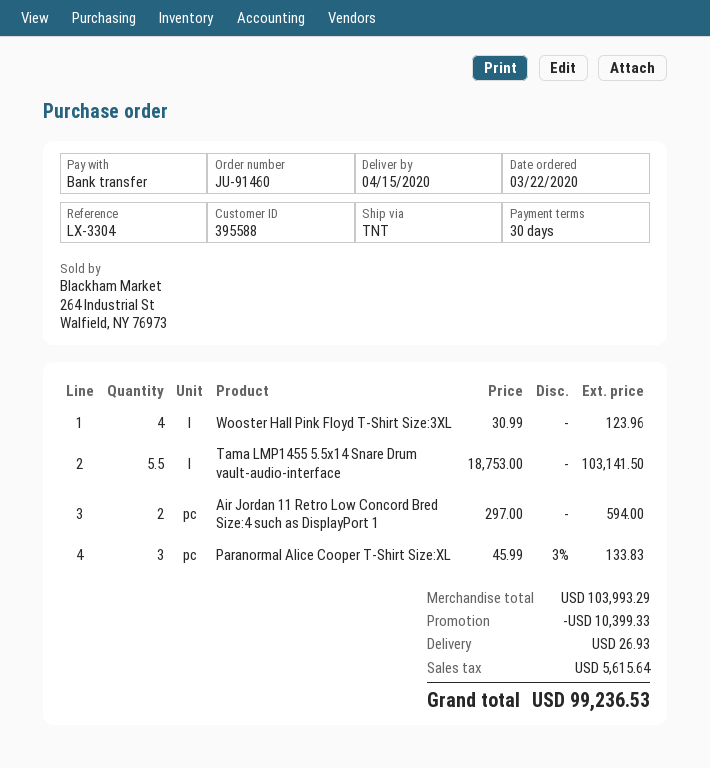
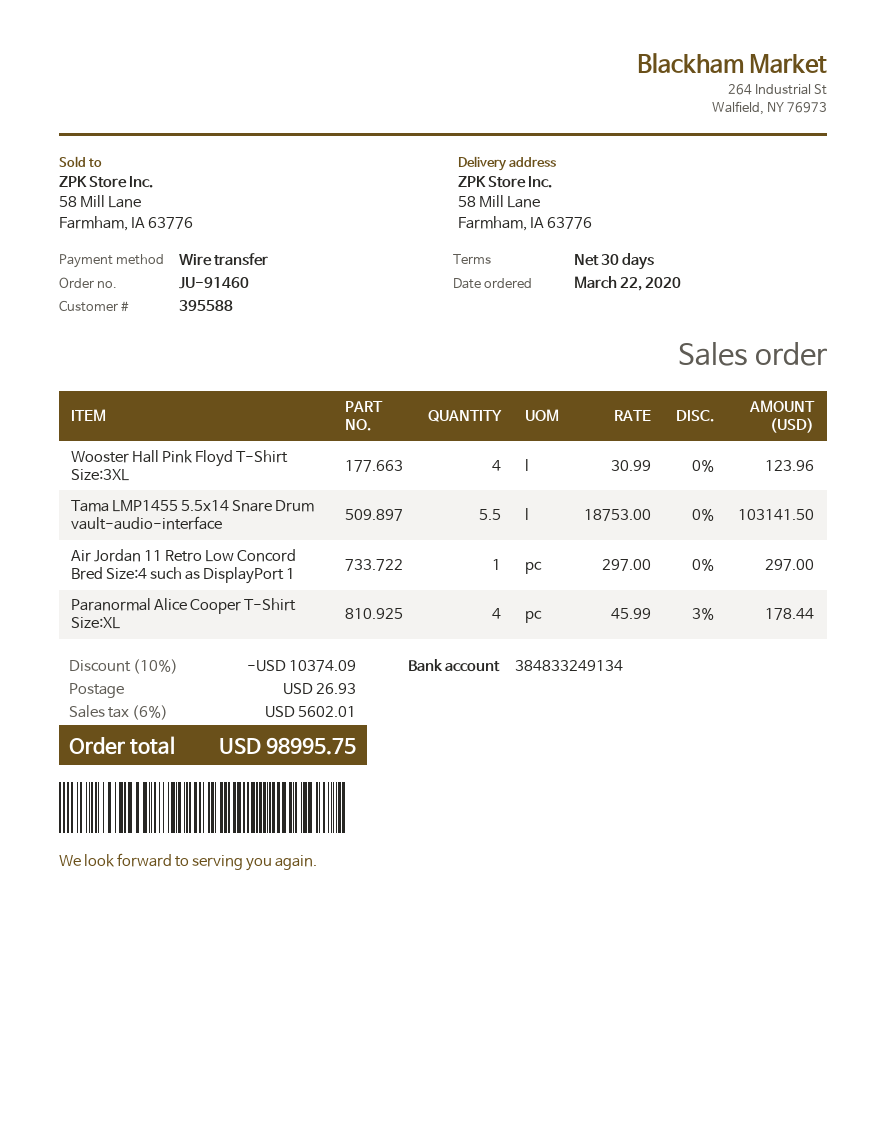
Air Jordan 11 Retro Low Concord Bred Size:4 such as DisplayPort 1: 2 x 297.00 = 594.00 -> 1 x 297.00 = 297.00
Paranormal Alice Cooper T-Shirt Size:XL: 3 x 45.99 - 3% = 133.83 -> 4 x 45.99 - 3% = 178.44
discount: 10399.33 -> 10374.09
tax: 5615.64 -> 5602.01
total: 99236.53 -> 98995.75

